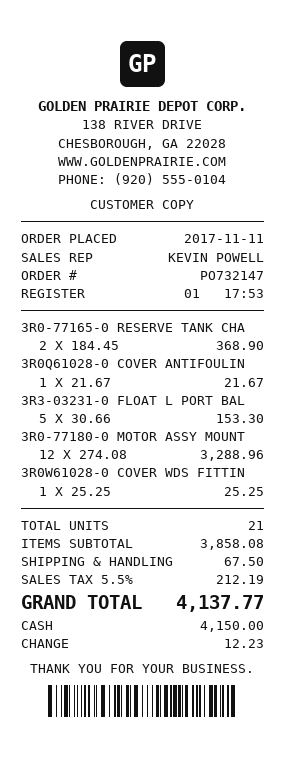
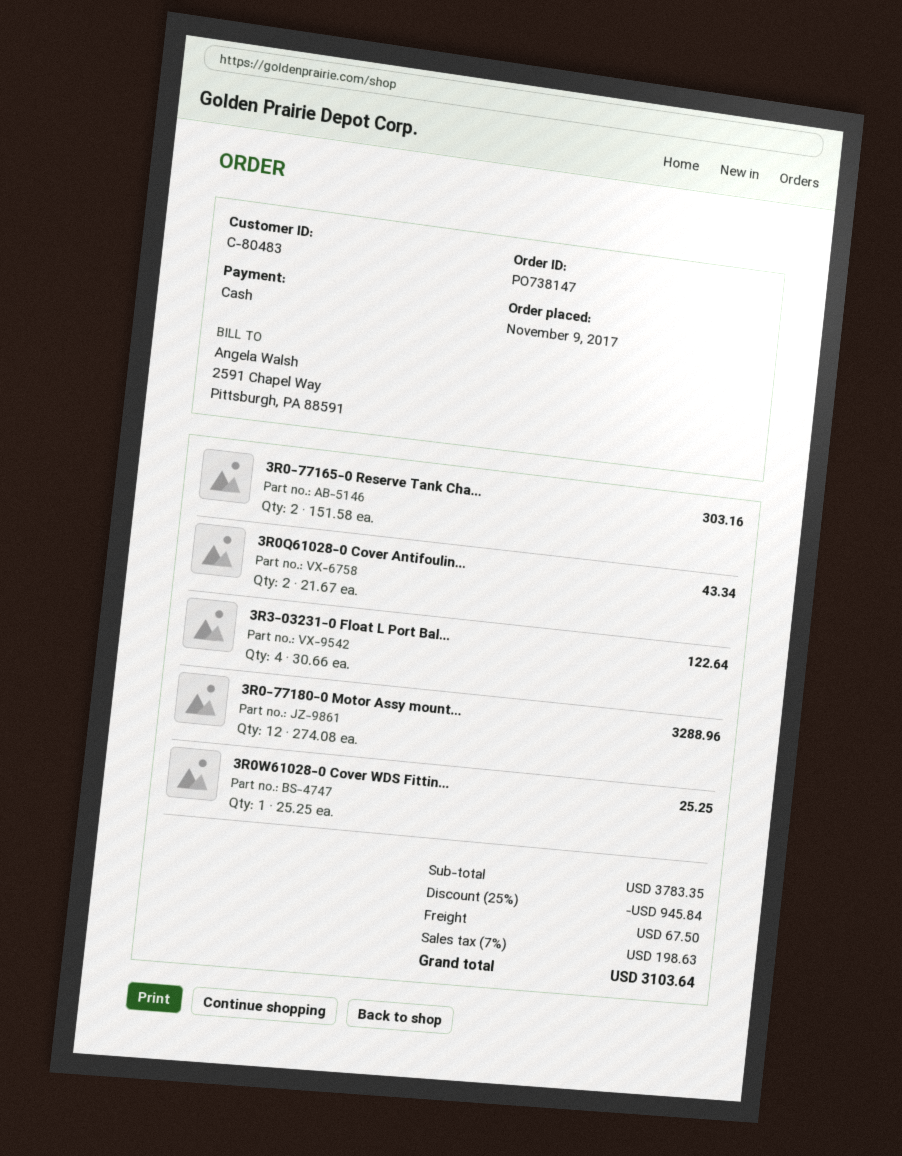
order number: PO732147 -> PO738147
order date: 2017-11-11 -> 2017-11-09
3R0-77165-0 RESERVE TANK CHA: 2 x 184.45 = 368.90 -> 2 x 151.58 = 303.16
3R0Q61028-0 COVER ANTIFOULIN: 1 x 21.67 = 21.67 -> 2 x 21.67 = 43.34
3R3-03231-0 FLOAT L PORT BAL: 5 x 30.66 = 153.30 -> 4 x 30.66 = 122.64
subtotal: 3858.08 -> 3783.35
discount: none -> 25% = 945.84
tax: 5.5% = 212.19 -> 7% = 198.63
total: 4137.77 -> 3103.64

